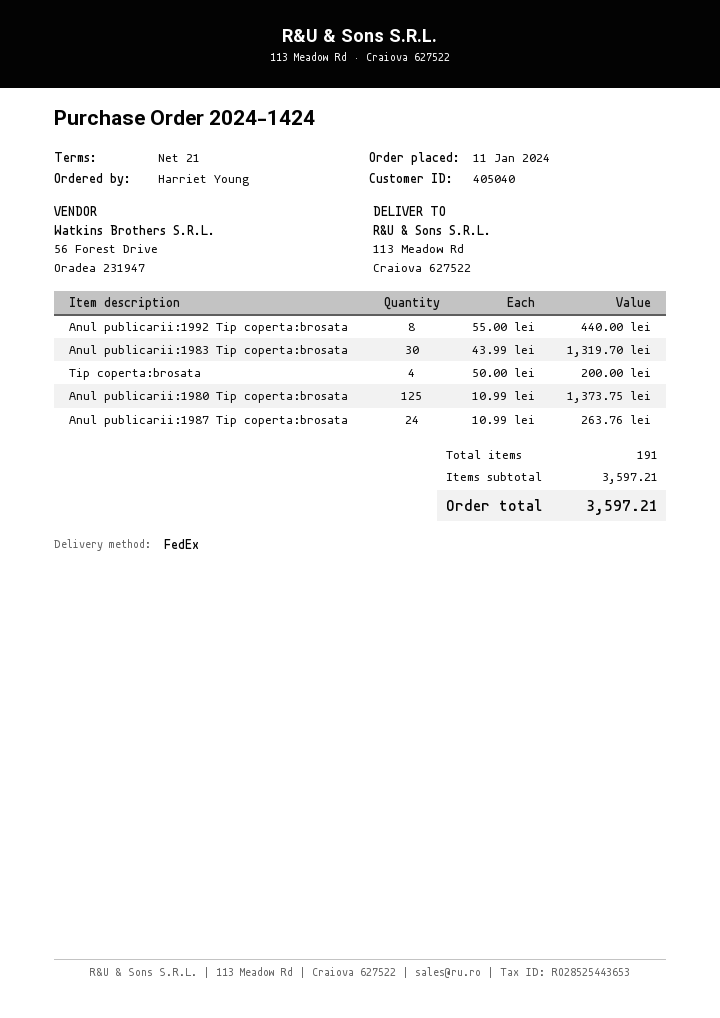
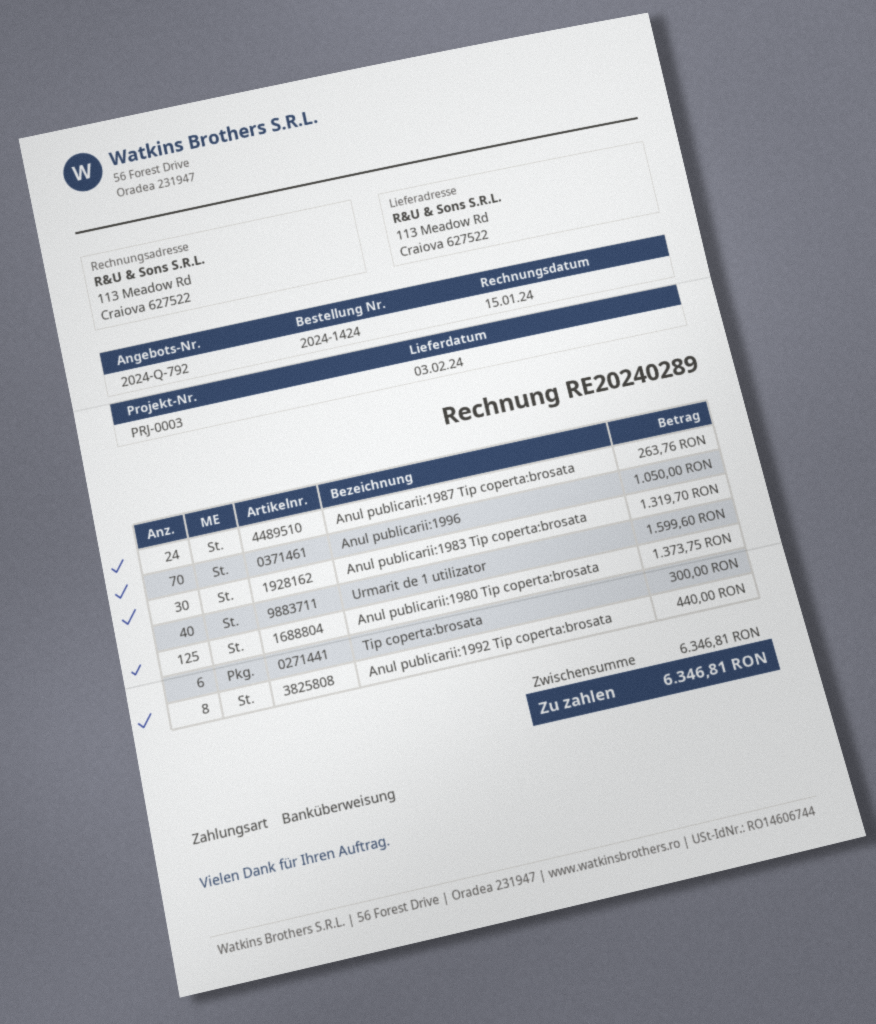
Tip coperta:brosata: 4 for 200.00 -> 6 for 300.00
Anul publicarii:1996: none -> 70 for 1050.00
Urmarit de 1 utilizator: none -> 40 for 1599.60
subtotal: 3597.21 -> 6346.81
total: 3597.21 -> 6346.81

